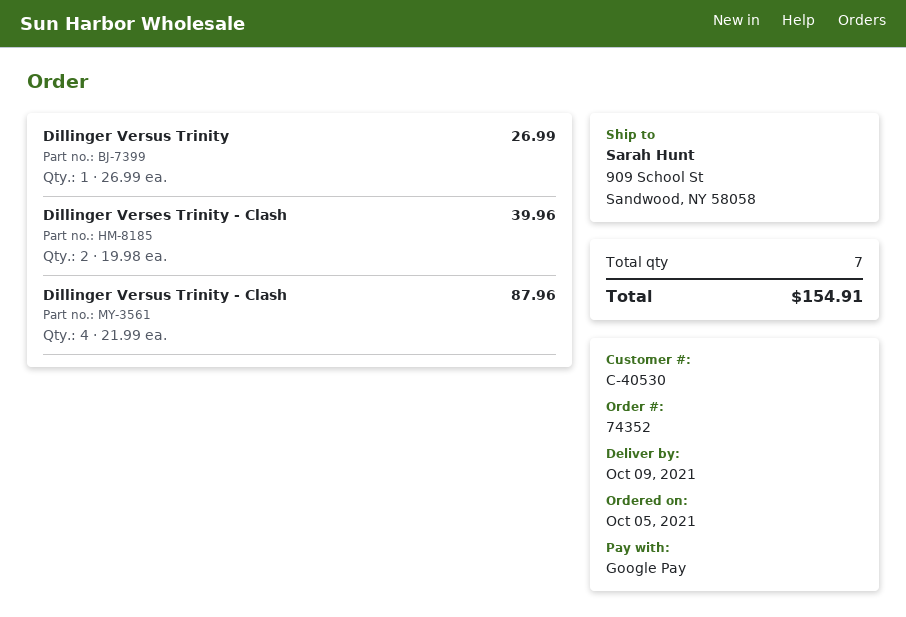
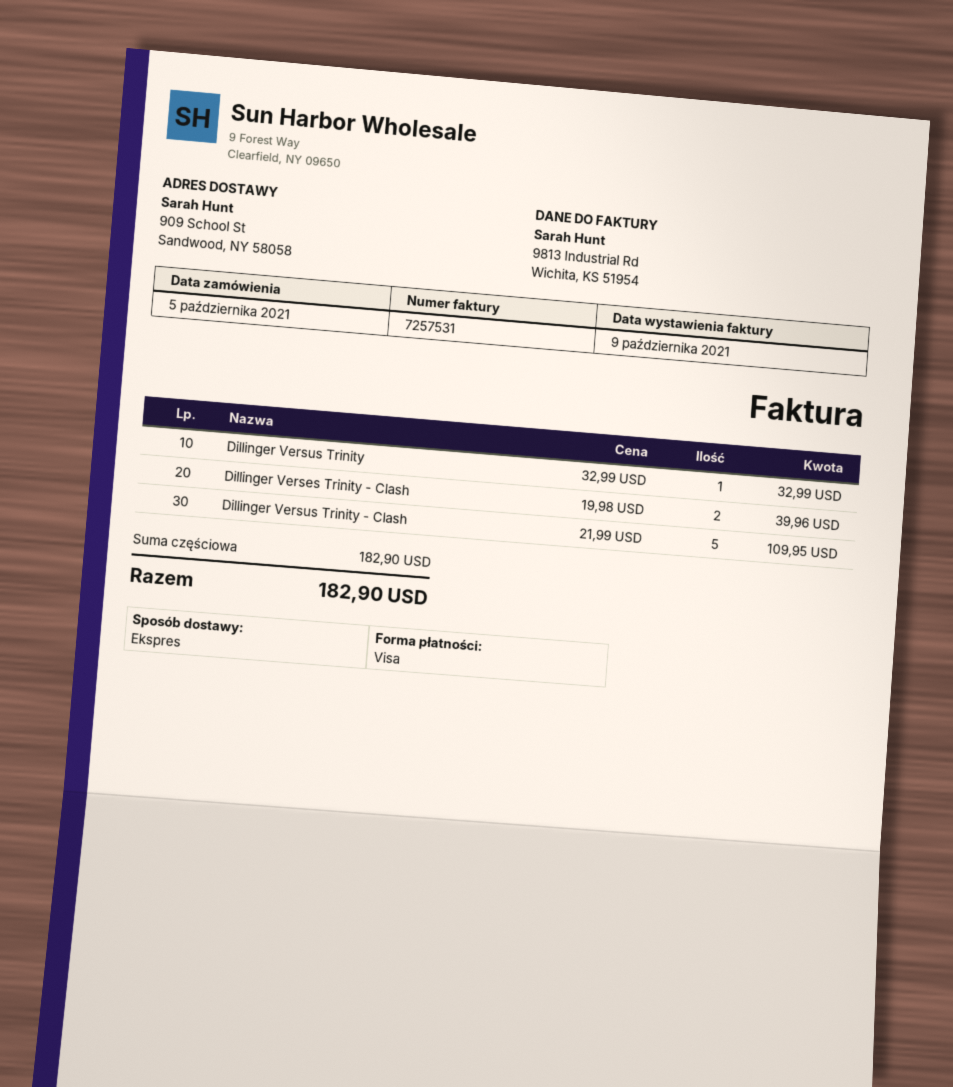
payment method: Google Pay -> Visa
Dillinger Versus Trinity: 1 x 26.99 = 26.99 -> 1 x 32.99 = 32.99
Dillinger Versus Trinity - Clash: 4 x 21.99 = 87.96 -> 5 x 21.99 = 109.95
total: 154.91 -> 182.90

